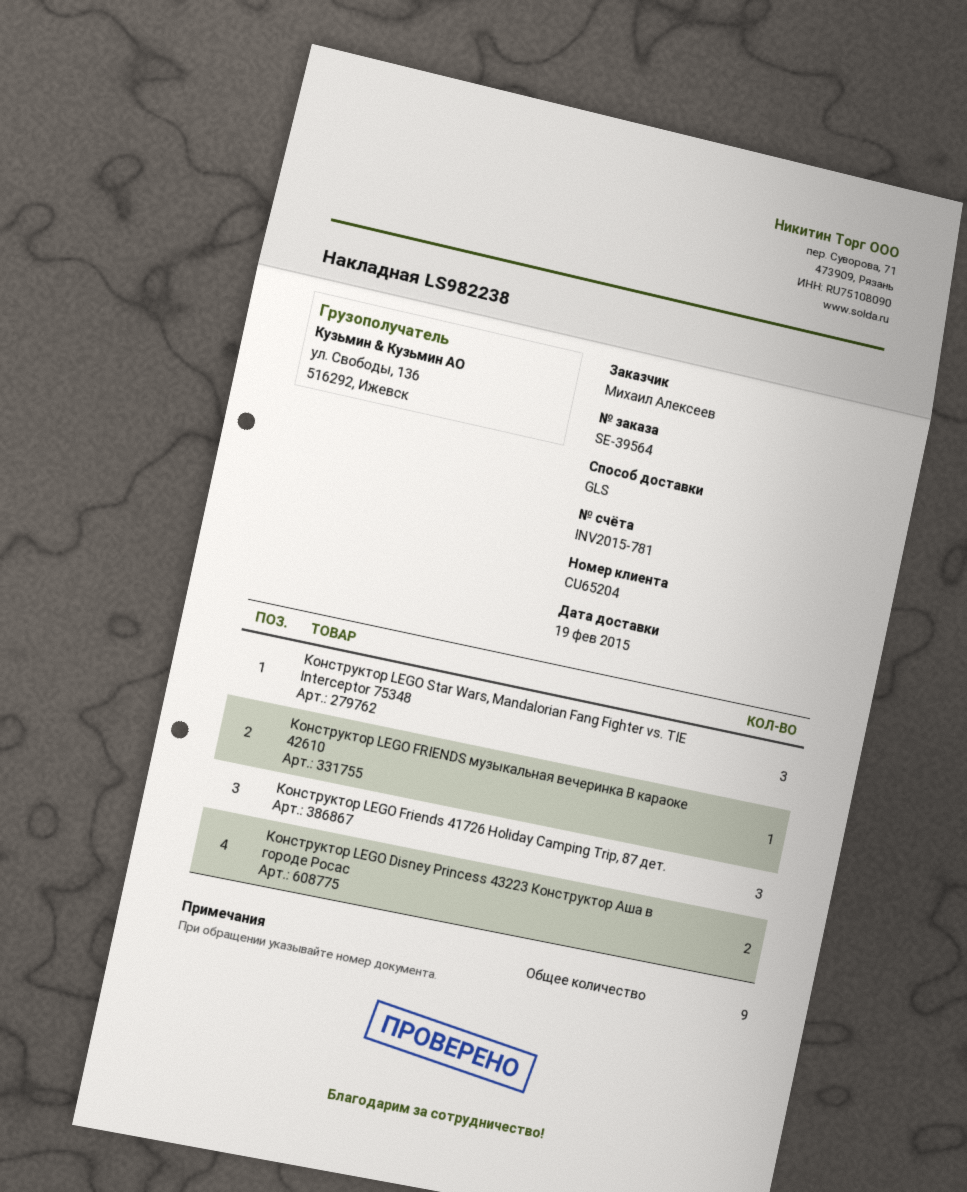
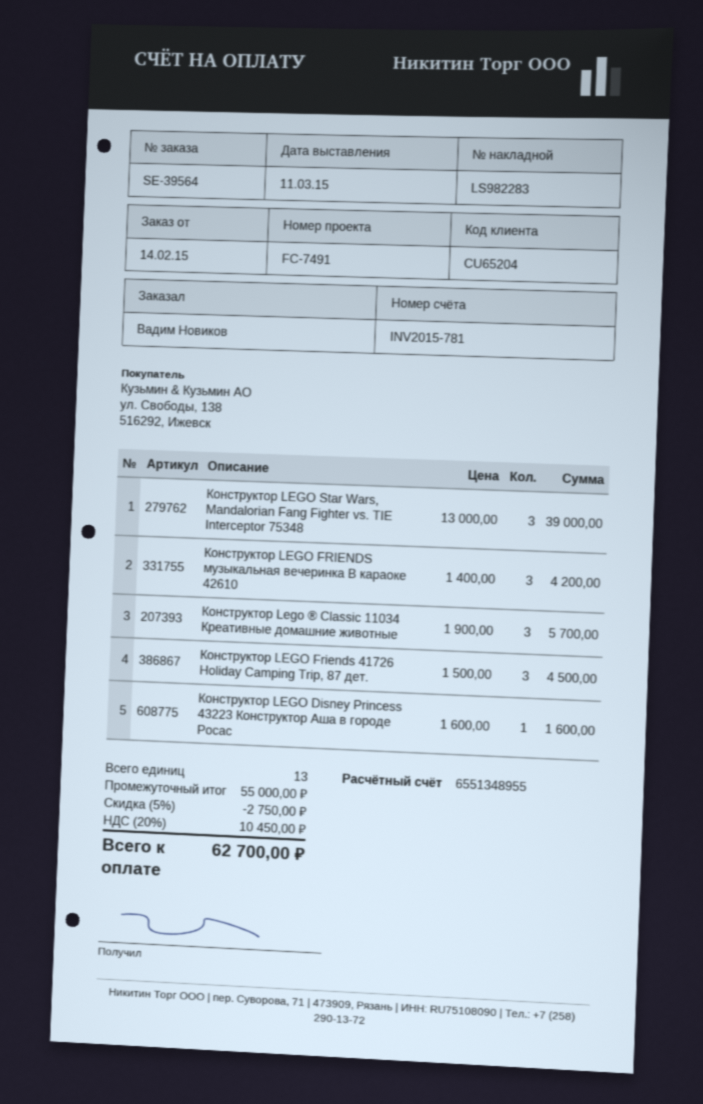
delivery note number: LS982238 -> LS982283
ordered by: Михаил Алексеев -> Вадим Новиков
Конструктор LEGO FRIENDS музыкальная вечеринка В караоке 42610: 1 -> 3
Конструктор LEGO Disney Princess 43223 Конструктор Аша в городе Росас: 2 -> 1
Конструктор Lego ® Classic 11034 Креативные домашние животные: none -> 3
total quantity: 9 -> 13

